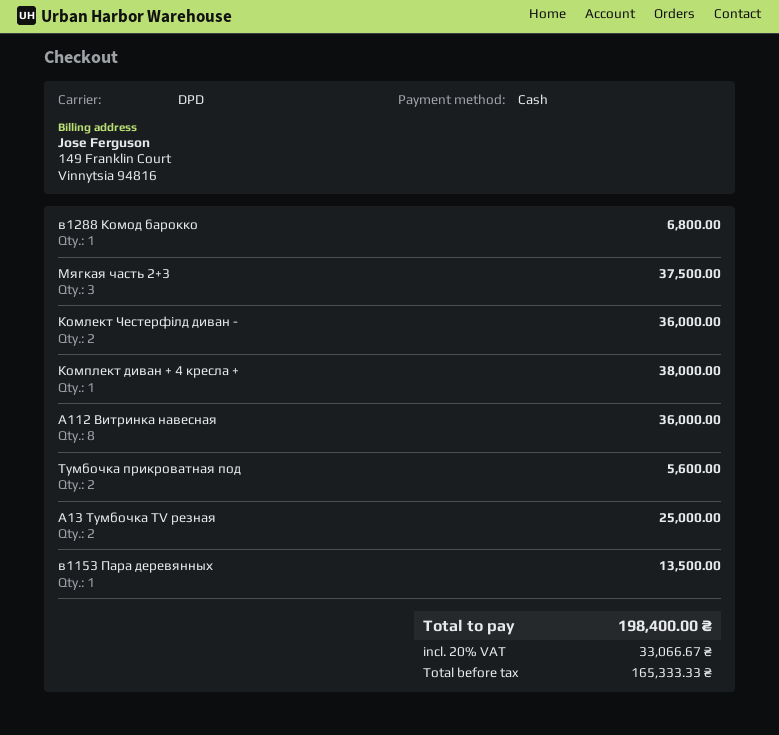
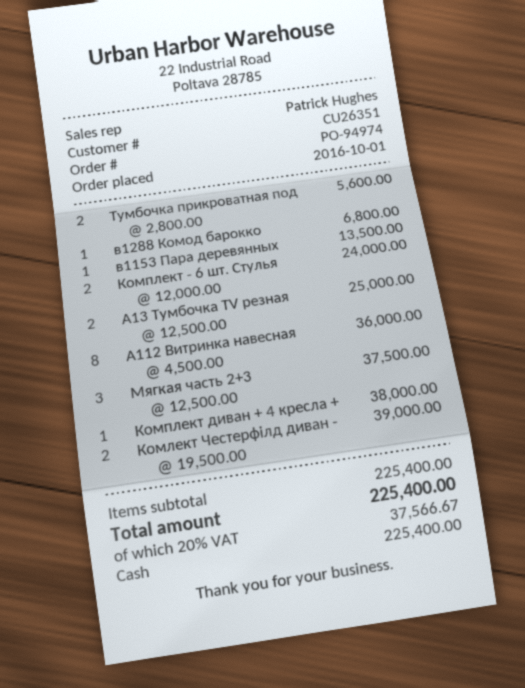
Комлект Честерфілд диван -: 2 for 36000.00 -> 2 for 39000.00
Комплект - 6 шт. Стулья: none -> 2 for 24000.00
tax: 20% = 33066.67 -> 20% = 37566.67
total: 198400.00 -> 225400.00

